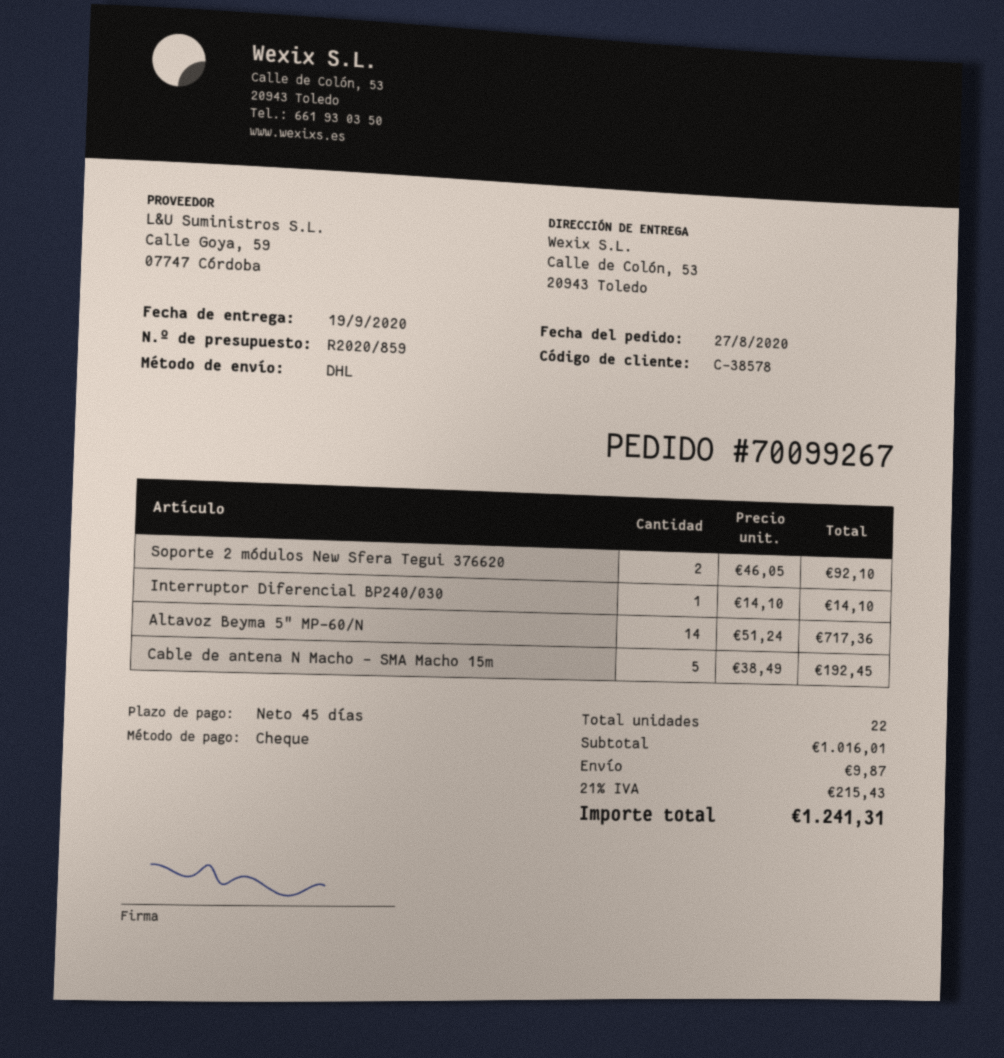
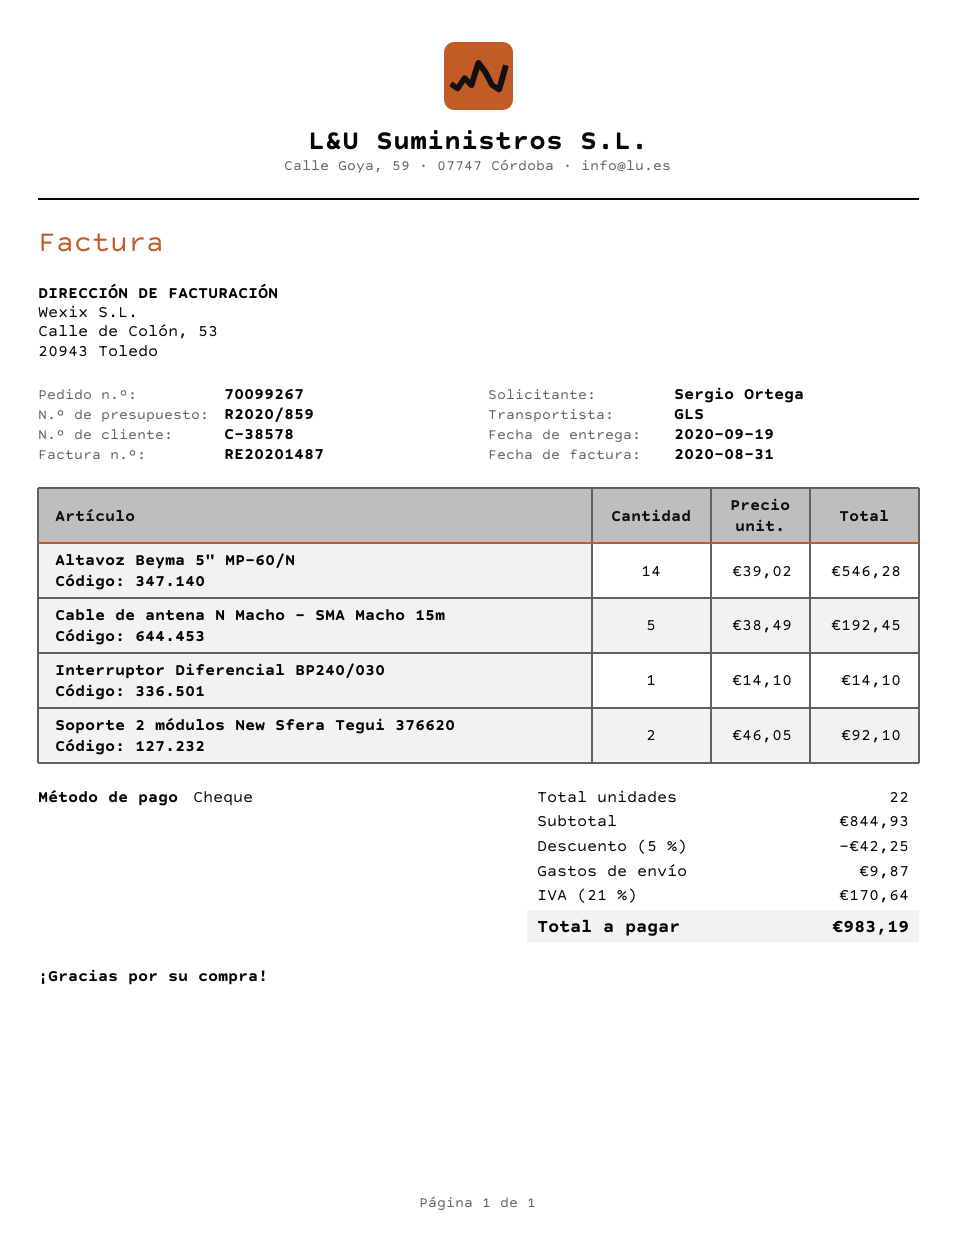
shipping method: DHL -> GLS
Altavoz Beyma 5" MP-60/N: 14 x 51.24 = 717.36 -> 14 x 39.02 = 546.28
subtotal: 1016.01 -> 844.93
discount: none -> 5% = 42.25
tax: 21% = 215.43 -> 21% = 170.64
total: 1241.31 -> 983.19

